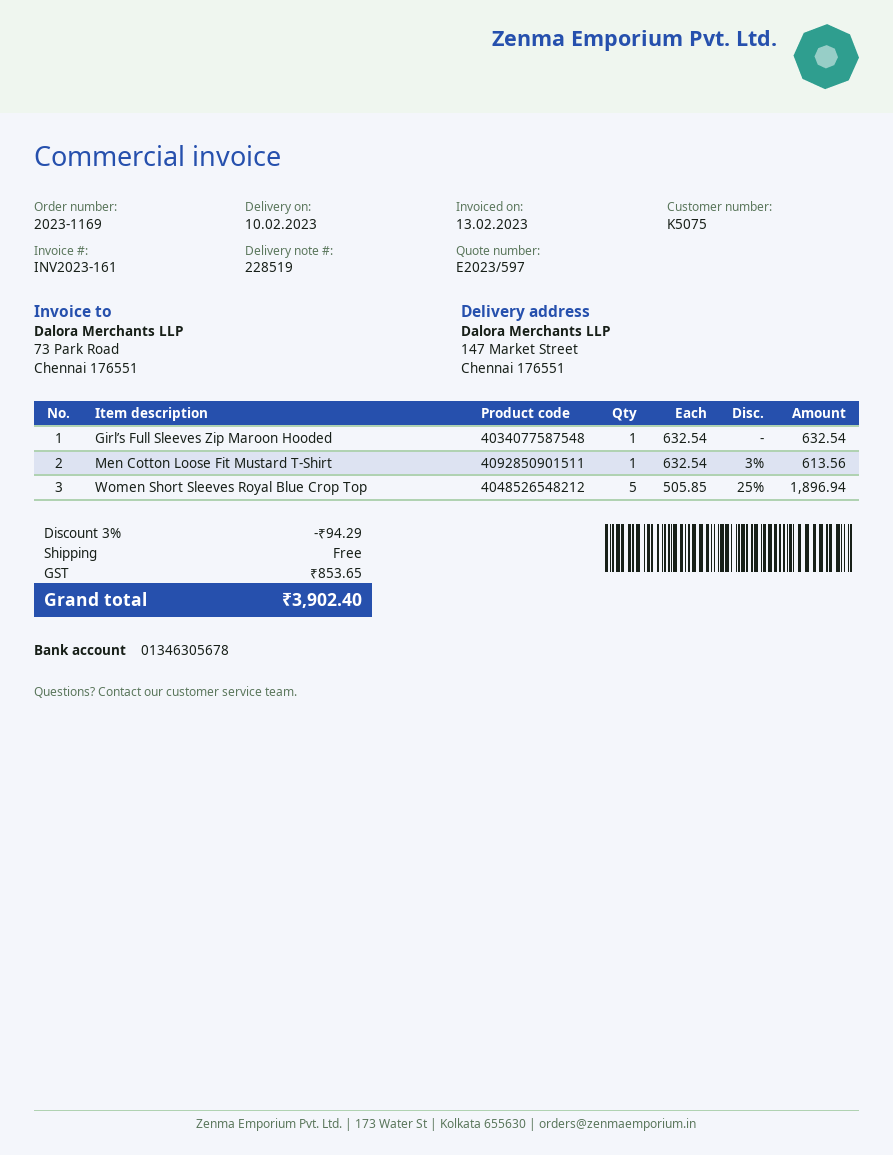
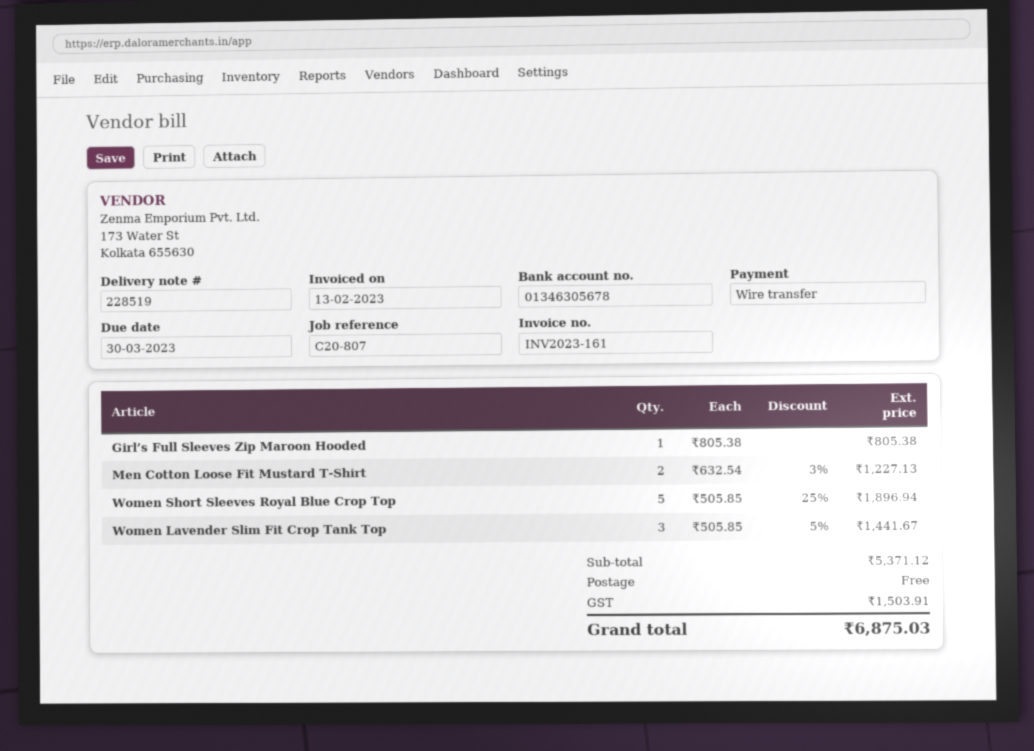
Girl’s Full Sleeves Zip Maroon Hooded: 1 x 632.54 = 632.54 -> 1 x 805.38 = 805.38
Men Cotton Loose Fit Mustard T-Shirt: 1 x 632.54 - 3% = 613.56 -> 2 x 632.54 - 3% = 1227.13
Women Lavender Slim Fit Crop Tank Top: none -> 3 x 505.85 - 5% = 1441.67
discount: 3% = 94.29 -> none
tax: 853.65 -> 1503.91
total: 3902.40 -> 6875.03

